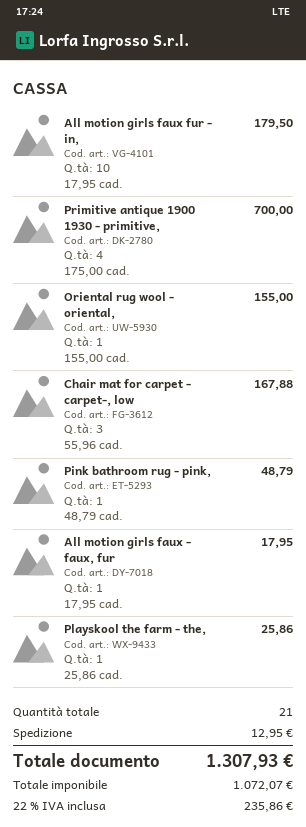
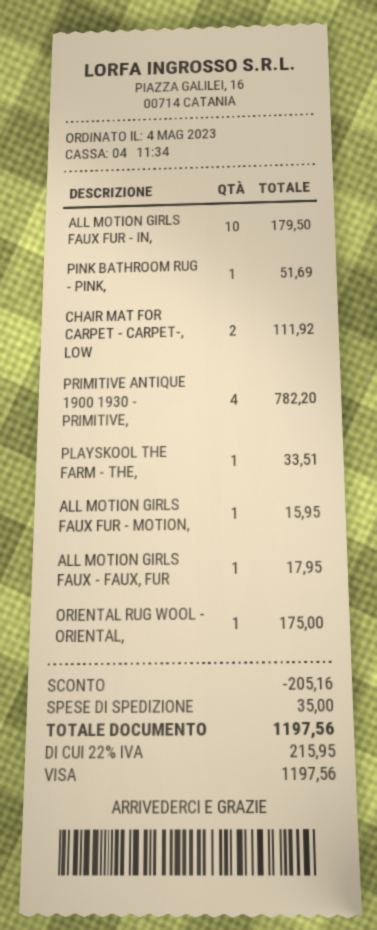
Primitive antique 1900 1930 - primitive,: 4 for 700.00 -> 4 for 782.20
Oriental rug wool - oriental,: 1 for 155.00 -> 1 for 175.00
Chair mat for carpet - carpet-, low: 3 for 167.88 -> 2 for 111.92
Pink bathroom rug - pink,: 1 for 48.79 -> 1 for 51.69
Playskool the farm - the,: 1 for 25.86 -> 1 for 33.51
ALL MOTION GIRLS FAUX FUR - MOTION,: none -> 1 for 15.95
discount: none -> 205.16
shipping: 12.95 -> 35.00
tax: 22% = 235.86 -> 22% = 215.95
total: 1307.93 -> 1197.56

